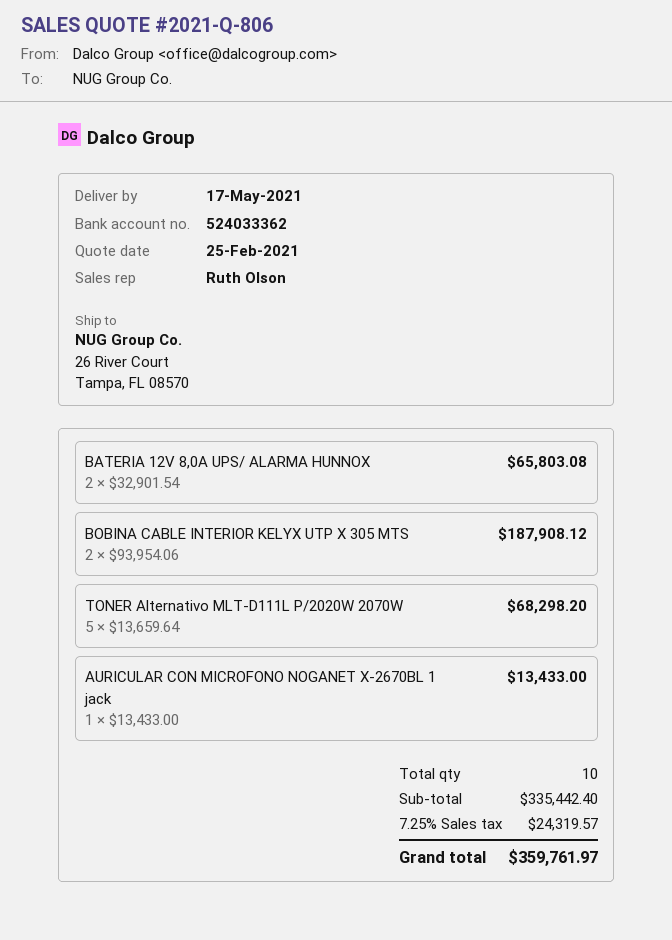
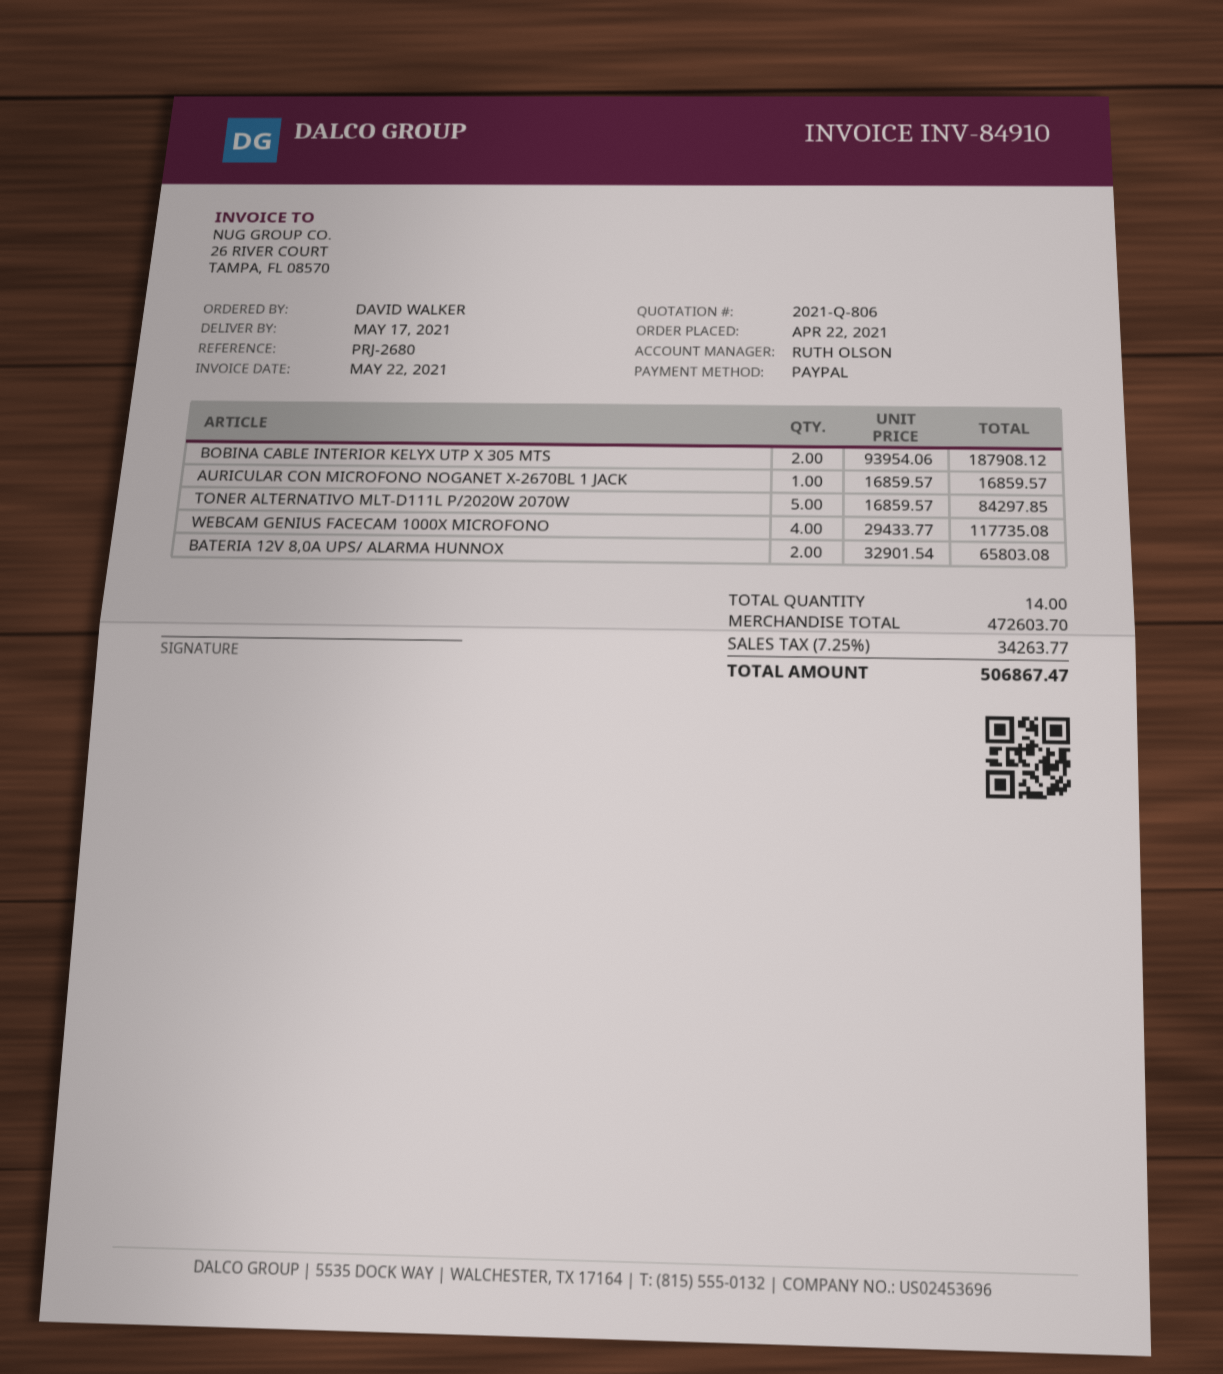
TONER Alternativo MLT-D111L P/2020W 2070W: 5 x 13659.64 = 68298.20 -> 5 x 16859.57 = 84297.85
AURICULAR CON MICROFONO NOGANET X-2670BL 1 jack: 1 x 13433.00 = 13433.00 -> 1 x 16859.57 = 16859.57
WEBCAM GENIUS FACECAM 1000X MICROFONO: none -> 4 x 29433.77 = 117735.08
total quantity: 10 -> 14
subtotal: 335442.40 -> 472603.70
tax: 7.25% = 24319.57 -> 7.25% = 34263.77
total: 359761.97 -> 506867.47

